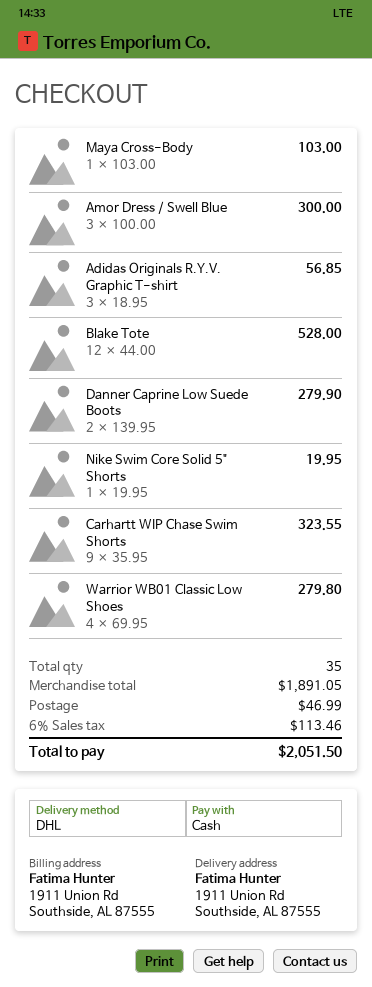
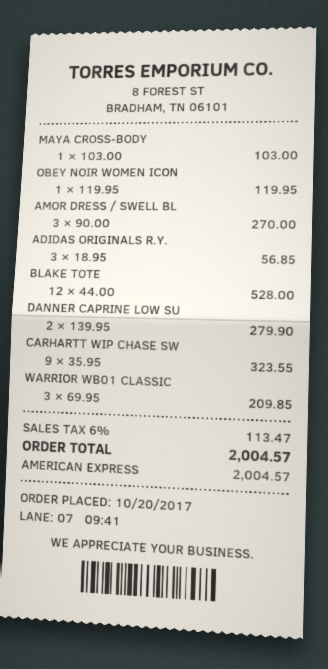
payment method: cash -> American Express
Amor Dress / Swell Blue: 3 x 100.00 = 300.00 -> 3 x 90.00 = 270.00
Nike Swim Core Solid 5" Shorts: 1 x 19.95 = 19.95 -> none
Warrior WB01 Classic Low Shoes: 4 x 69.95 = 279.80 -> 3 x 69.95 = 209.85
OBEY NOIR WOMEN ICON: none -> 1 x 119.95 = 119.95
shipping: 46.99 -> none
tax: 6% = 113.46 -> 6% = 113.47
total: 2051.50 -> 2004.57

